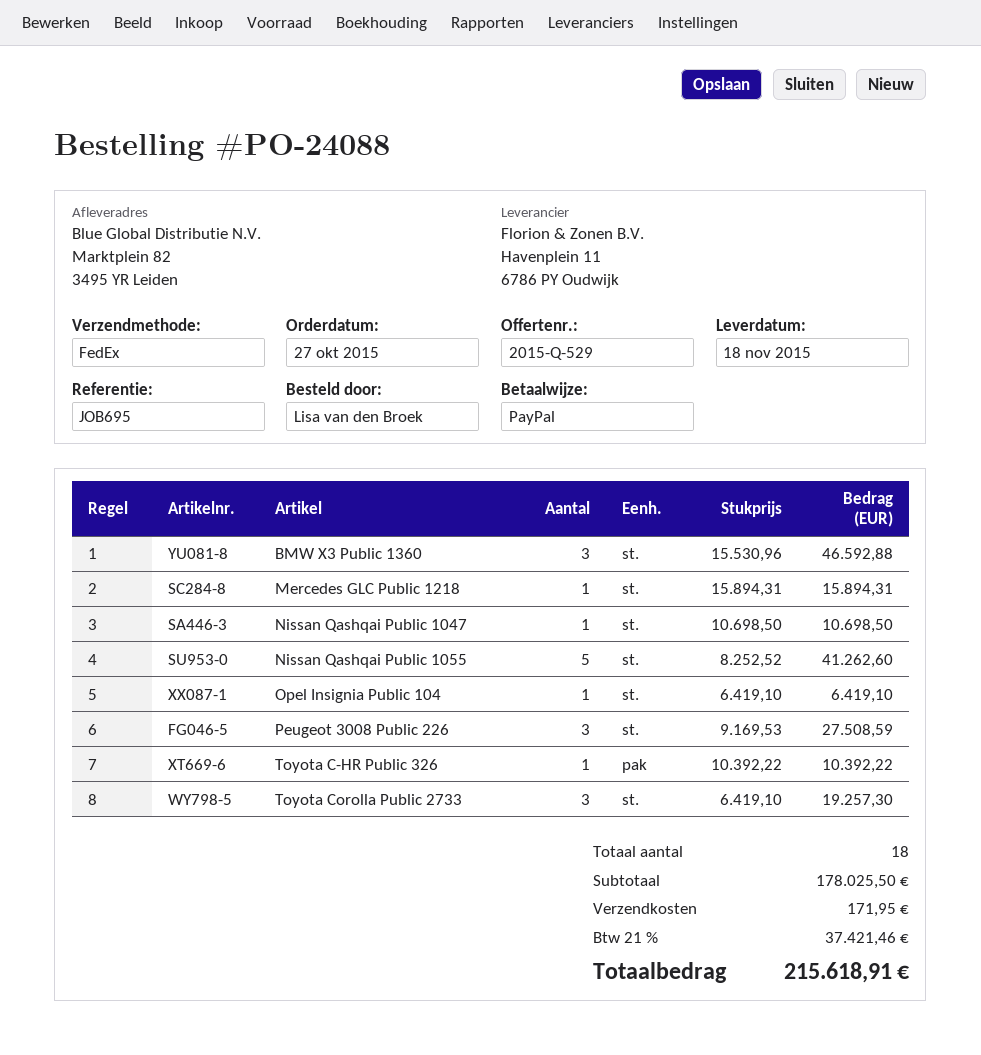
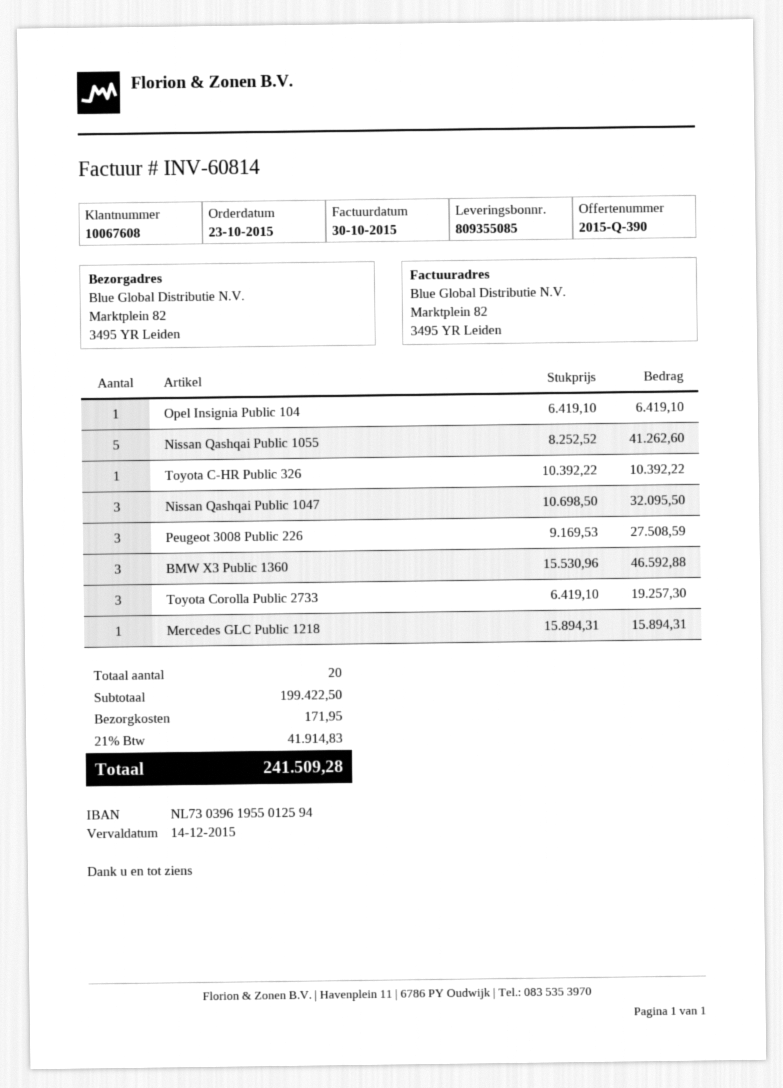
quote number: 2015-Q-529 -> 2015-Q-390
order date: 2015-10-27 -> 2015-10-23
Nissan Qashqai Public 1047: 1 x 10698.50 = 10698.50 -> 3 x 10698.50 = 32095.50
total quantity: 18 -> 20
subtotal: 178025.50 -> 199422.50
tax: 21% = 37421.46 -> 21% = 41914.83
total: 215618.91 -> 241509.28

